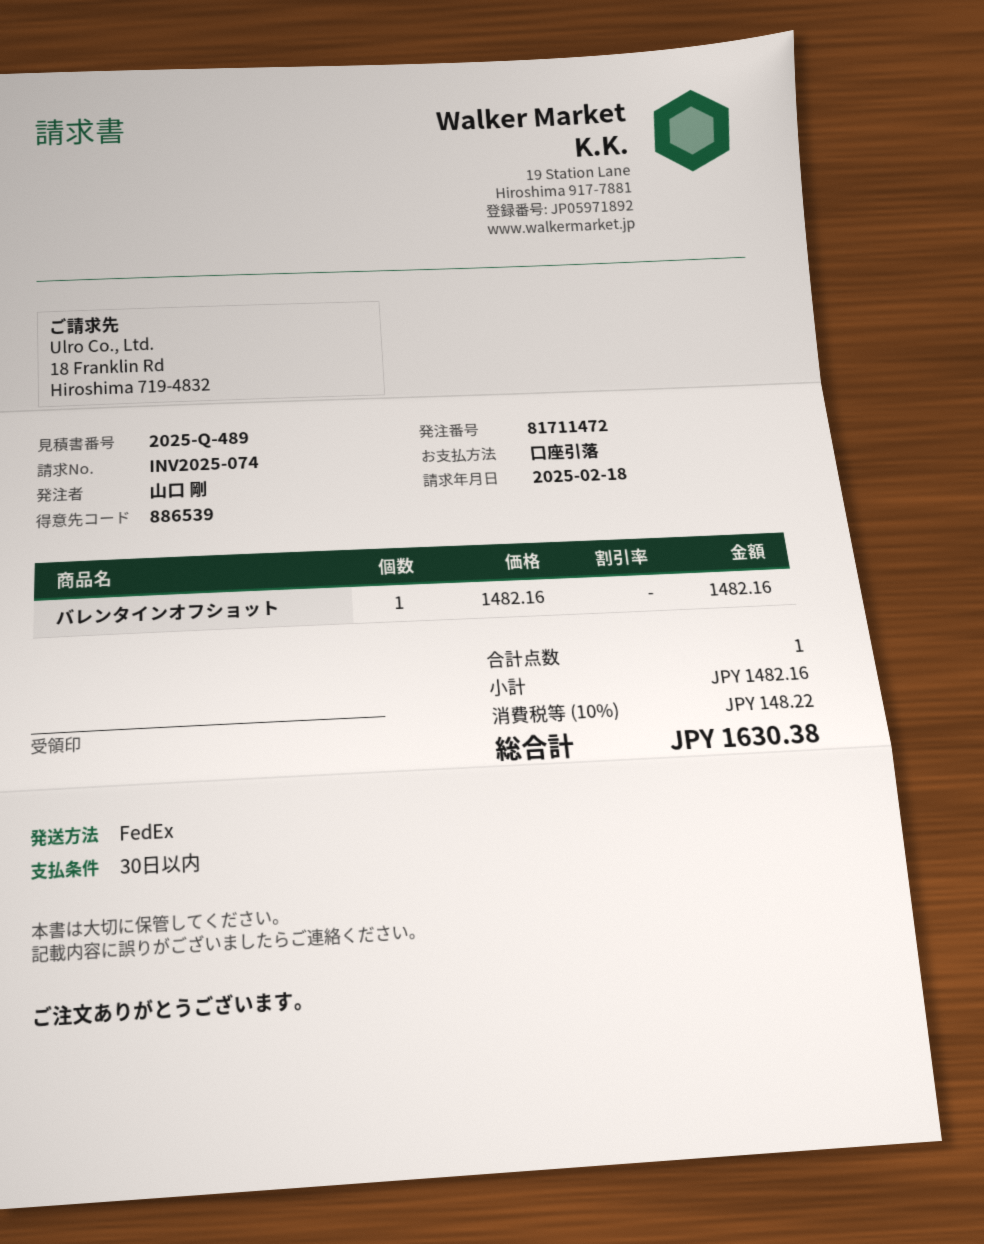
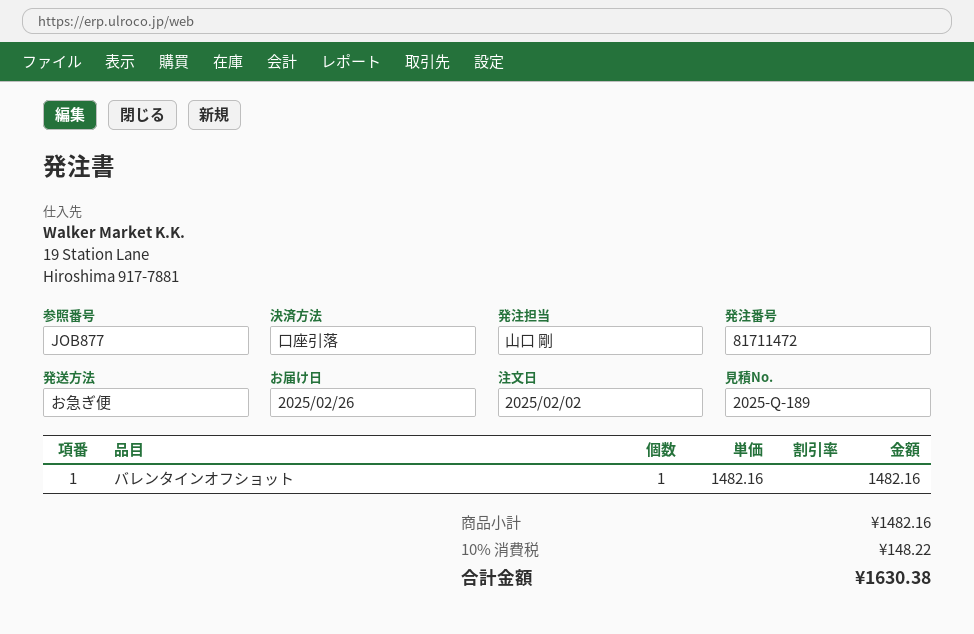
quote number: 2025-Q-489 -> 2025-Q-189
shipping method: FedEx -> express

